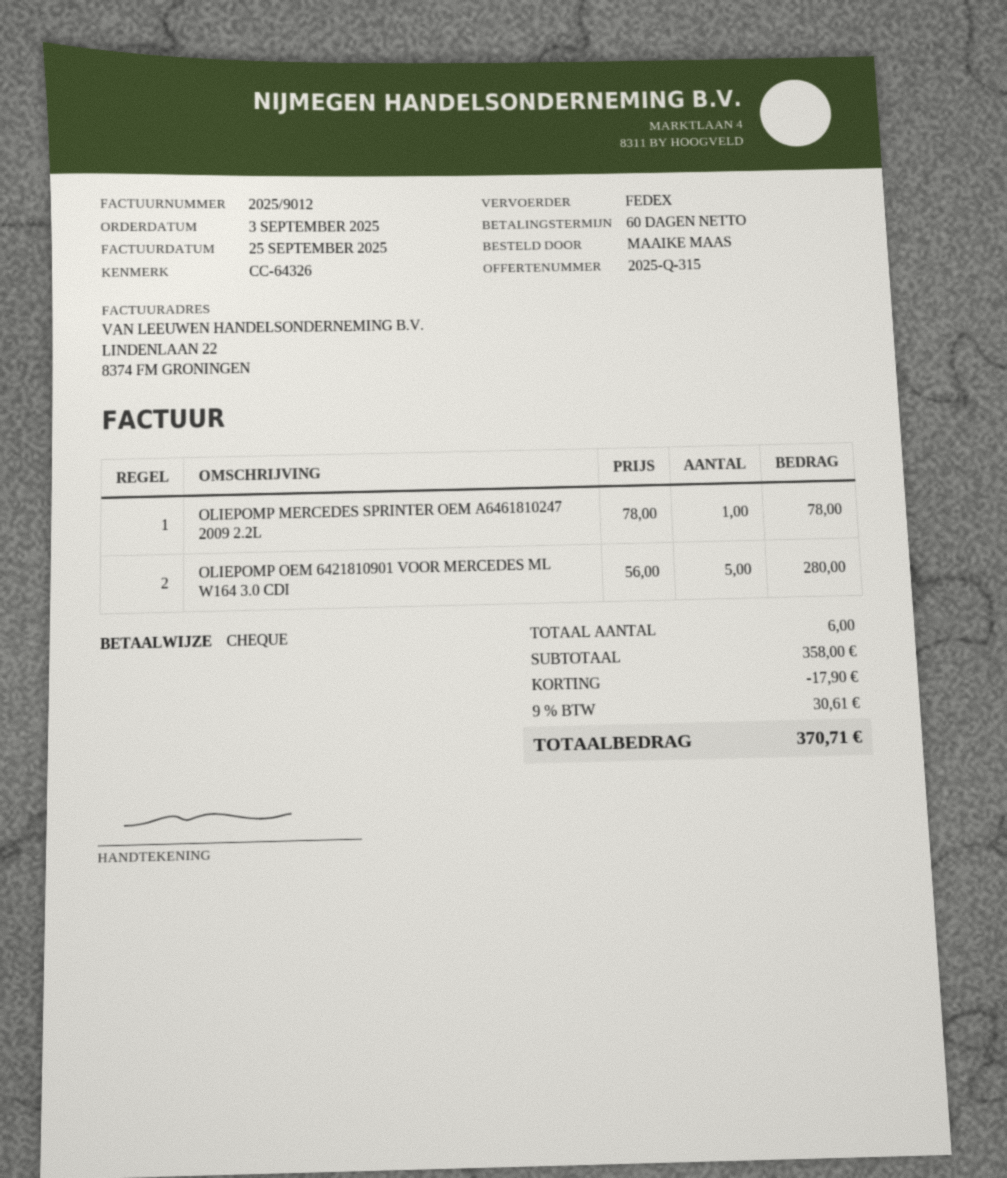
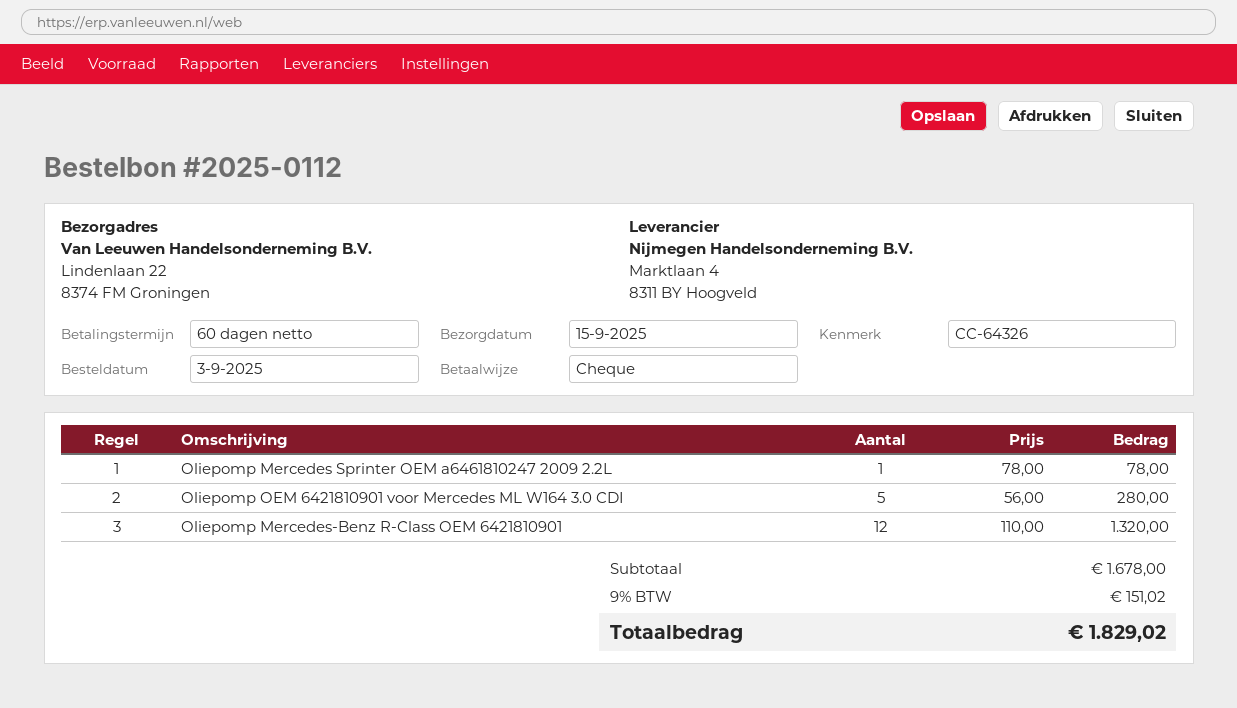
Oliepomp Mercedes-Benz R-Class OEM 6421810901: none -> 12 x 110.00 = 1320.00
subtotal: 358.00 -> 1678.00
discount: 17.90 -> none
tax: 9% = 30.61 -> 9% = 151.02
total: 370.71 -> 1829.02

